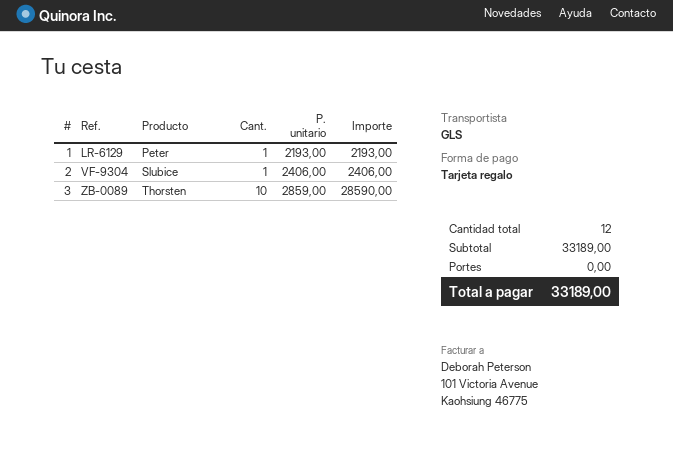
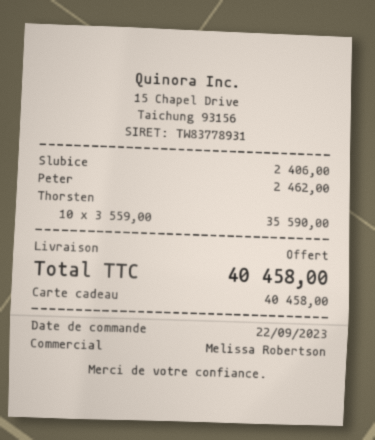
Peter: 1 x 2193.00 = 2193.00 -> 1 x 2462.00 = 2462.00
Thorsten: 10 x 2859.00 = 28590.00 -> 10 x 3559.00 = 35590.00
total: 33189.00 -> 40458.00

